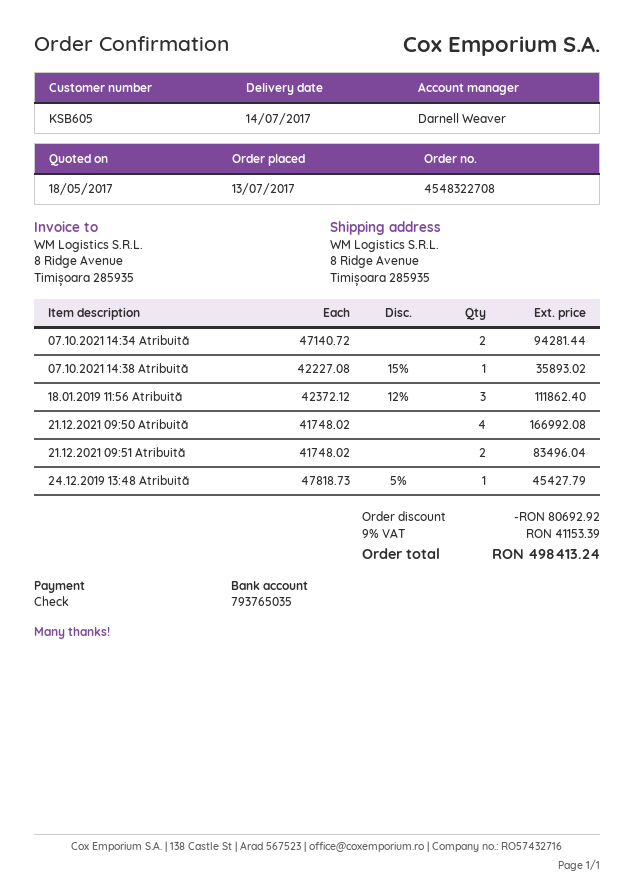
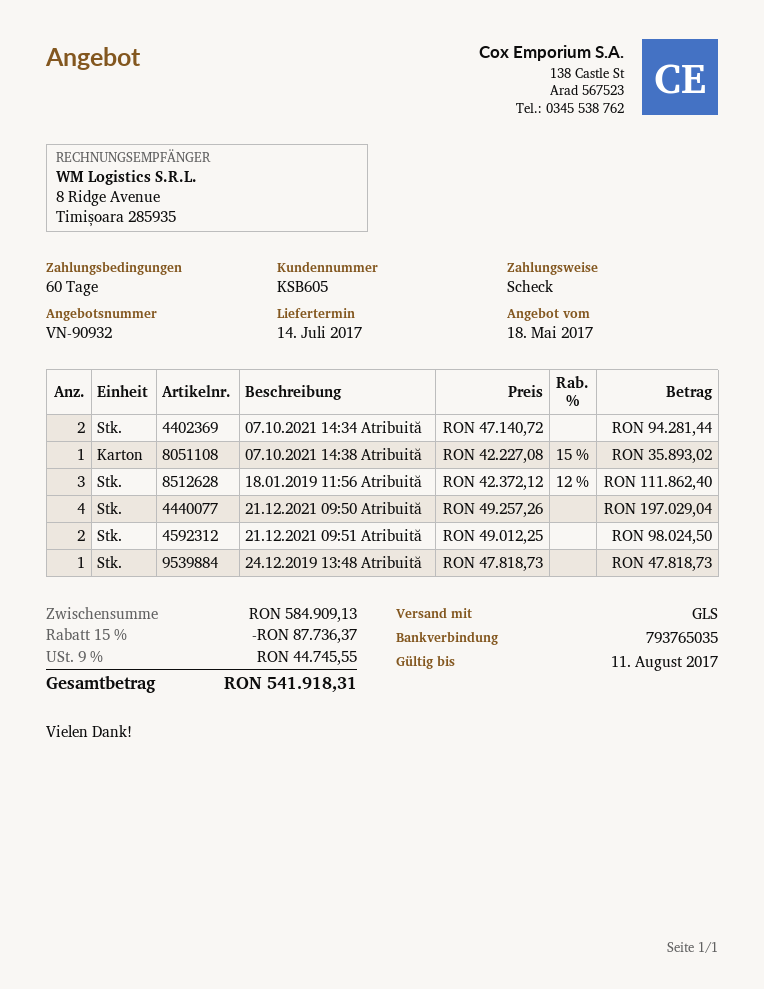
21.12.2021 09:50 Atribuită: 4 x 41748.02 = 166992.08 -> 4 x 49257.26 = 197029.04
21.12.2021 09:51 Atribuită: 2 x 41748.02 = 83496.04 -> 2 x 49012.25 = 98024.50
24.12.2019 13:48 Atribuită: 1 x 47818.73 - 5% = 45427.79 -> 1 x 47818.73 = 47818.73
discount: 80692.92 -> 87736.37
tax: 9% = 41153.39 -> 9% = 44745.55
total: 498413.24 -> 541918.31

